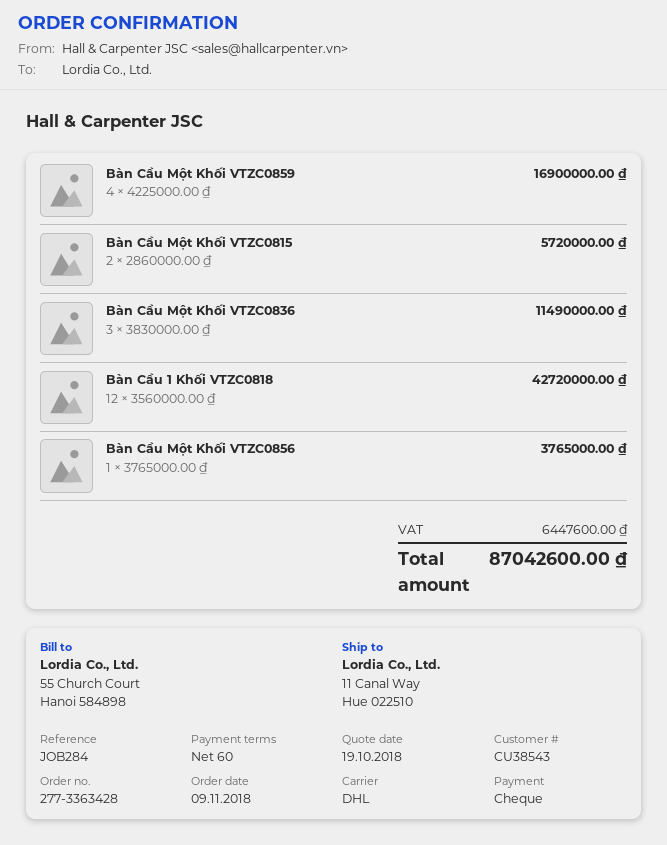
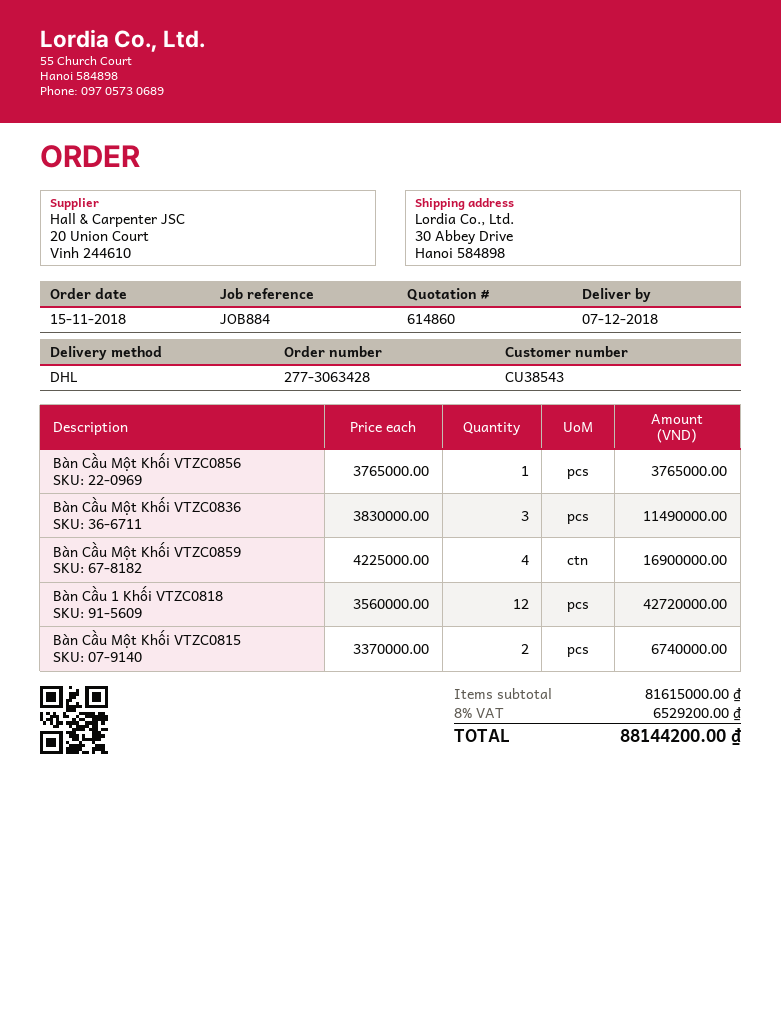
order number: 277-3363428 -> 277-3063428
order date: 2018-11-09 -> 2018-11-15
reference: JOB284 -> JOB884
ship to: 11 Canal Way, Hue 022510 -> 30 Abbey Drive, Hanoi 584898
Bàn Cầu Một Khối VTZC0815: 2 x 2860000.00 = 5720000.00 -> 2 x 3370000.00 = 6740000.00
tax: 6447600.00 -> 6529200.00
total: 87042600.00 -> 88144200.00

